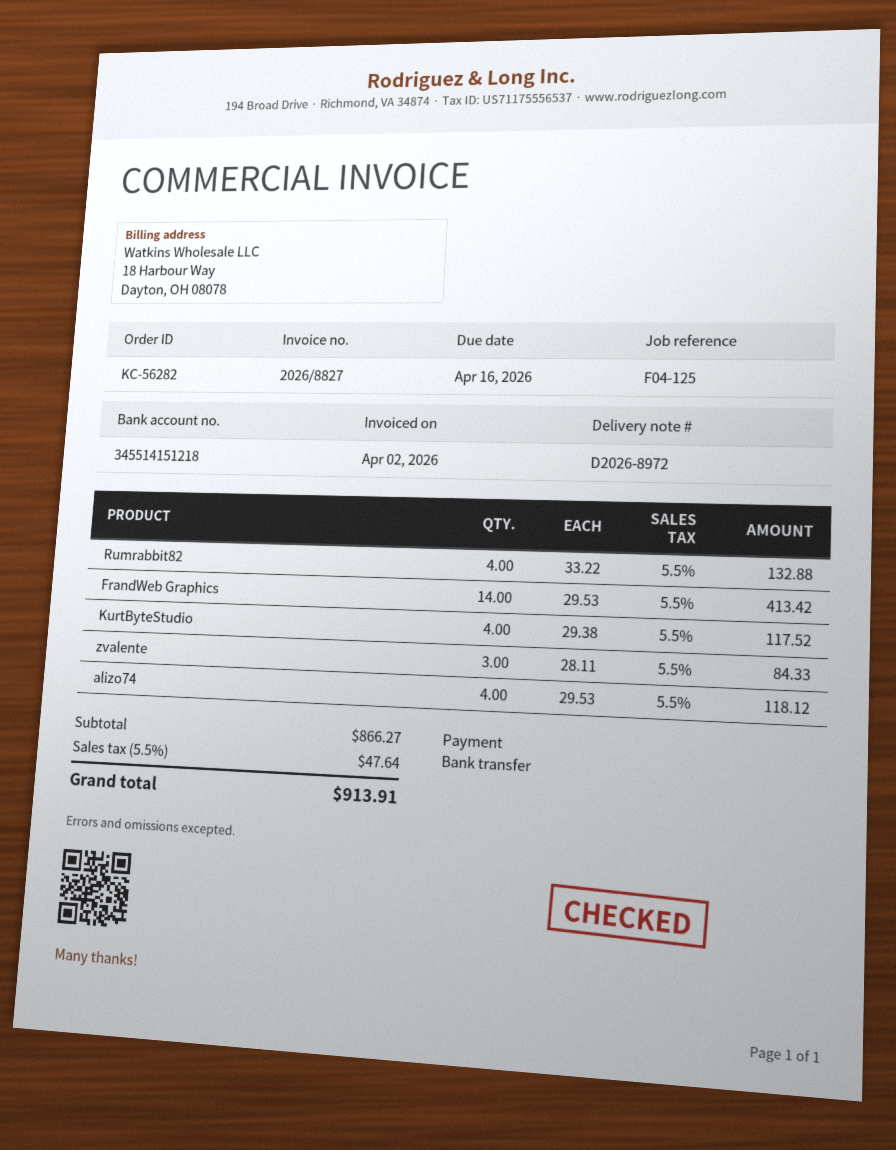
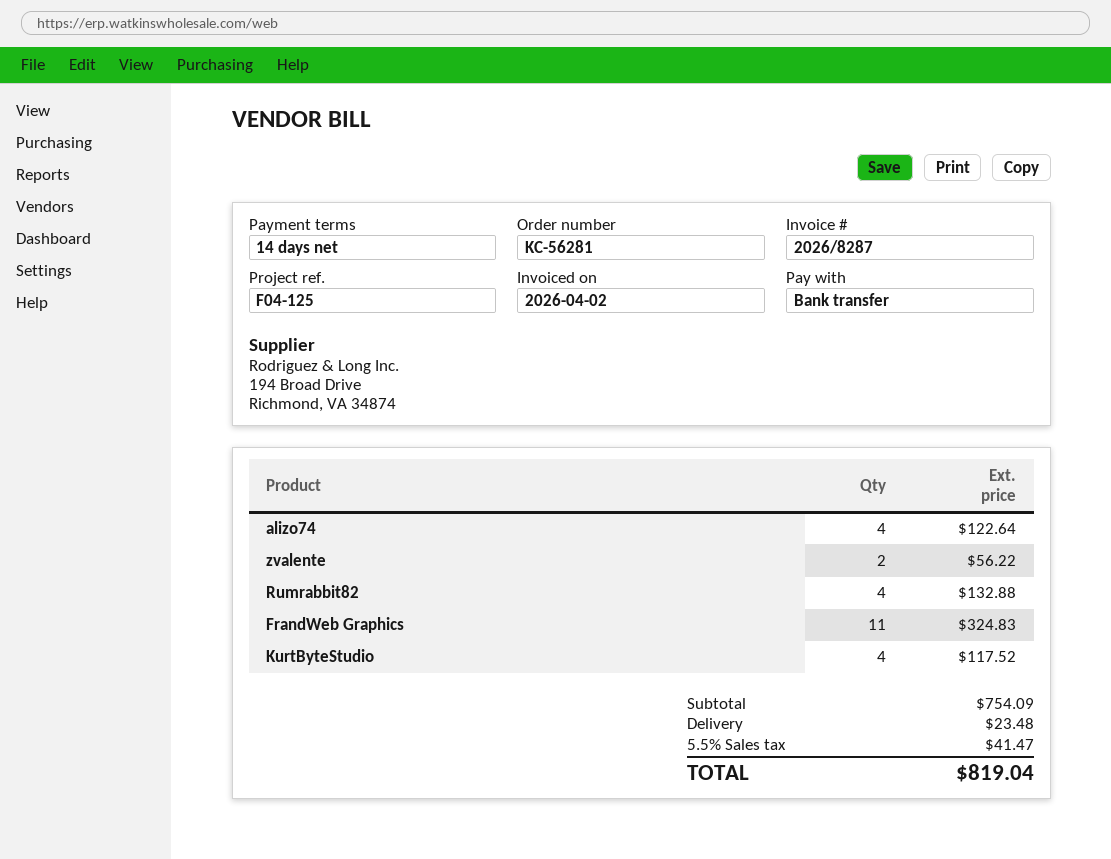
order number: KC-56282 -> KC-56281
invoice number: 2026/8827 -> 2026/8287
FrandWeb Graphics: 14 for 413.42 -> 11 for 324.83
zvalente: 3 for 84.33 -> 2 for 56.22
alizo74: 4 for 118.12 -> 4 for 122.64
subtotal: 866.27 -> 754.09
shipping: none -> 23.48
tax: 5.5% = 47.64 -> 5.5% = 41.47
total: 913.91 -> 819.04

